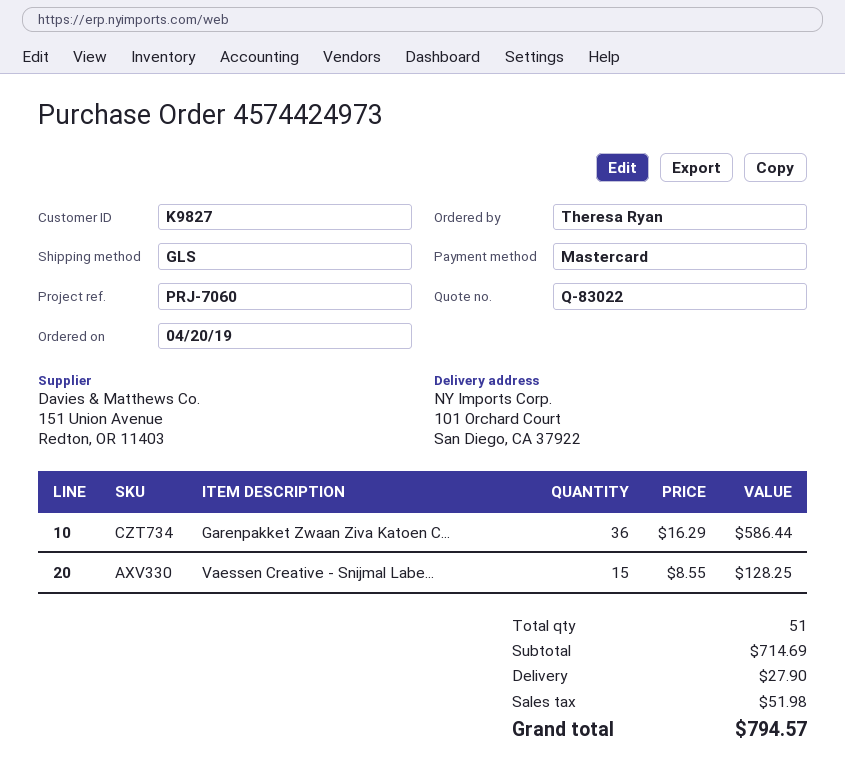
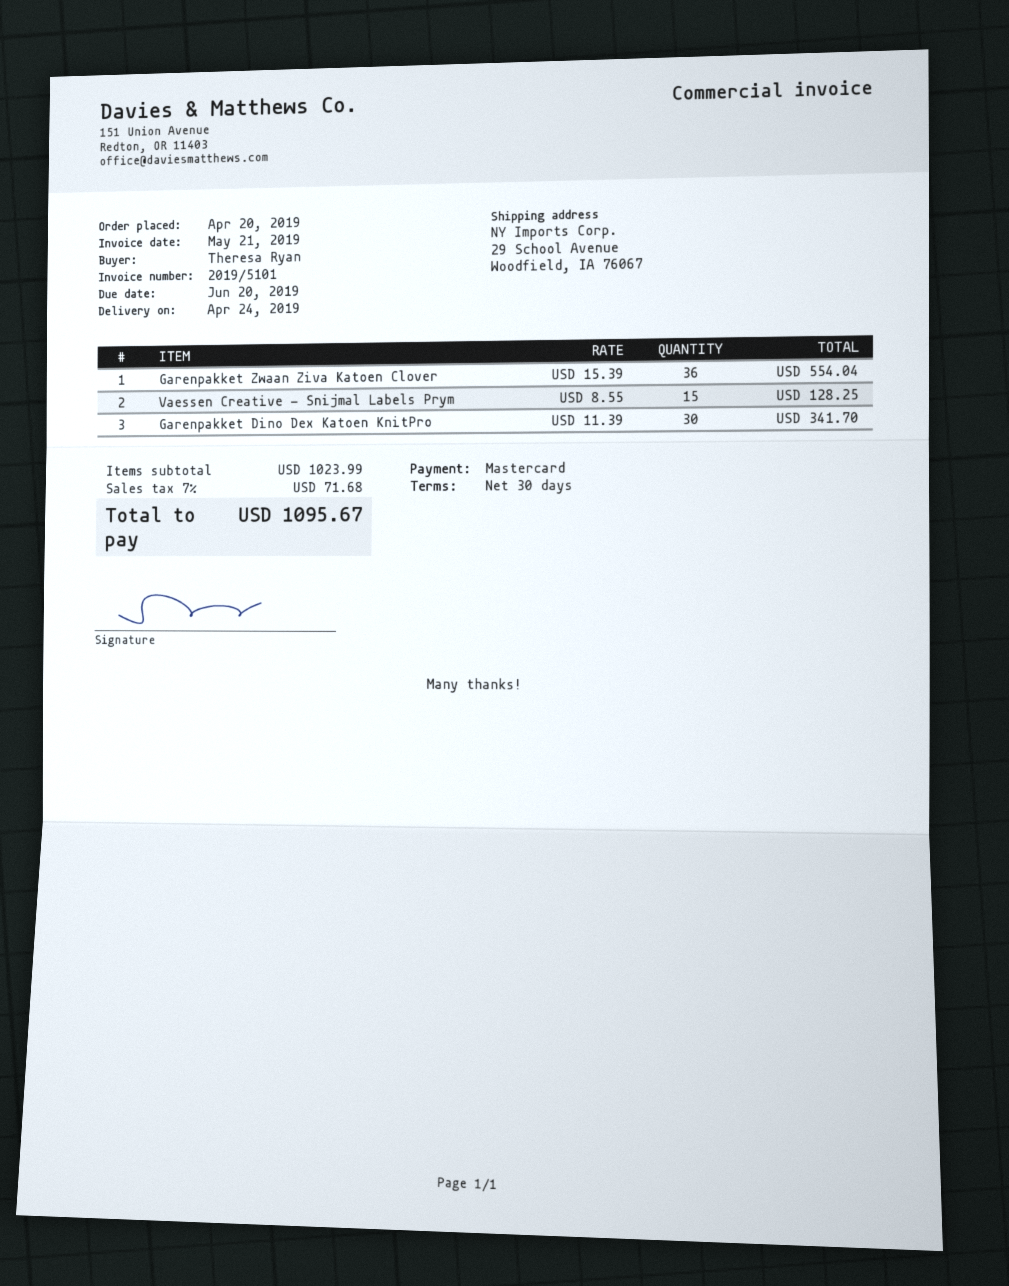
ship to: 101 Orchard Court, San Diego, CA 37922 -> 29 School Avenue, Woodfield, IA 76067
Garenpakket Zwaan Ziva Katoen C...: 36 x 16.29 = 586.44 -> 36 x 15.39 = 554.04
Garenpakket Dino Dex Katoen KnitPro: none -> 30 x 11.39 = 341.70
subtotal: 714.69 -> 1023.99
shipping: 27.90 -> none
tax: 51.98 -> 71.68
total: 794.57 -> 1095.67

